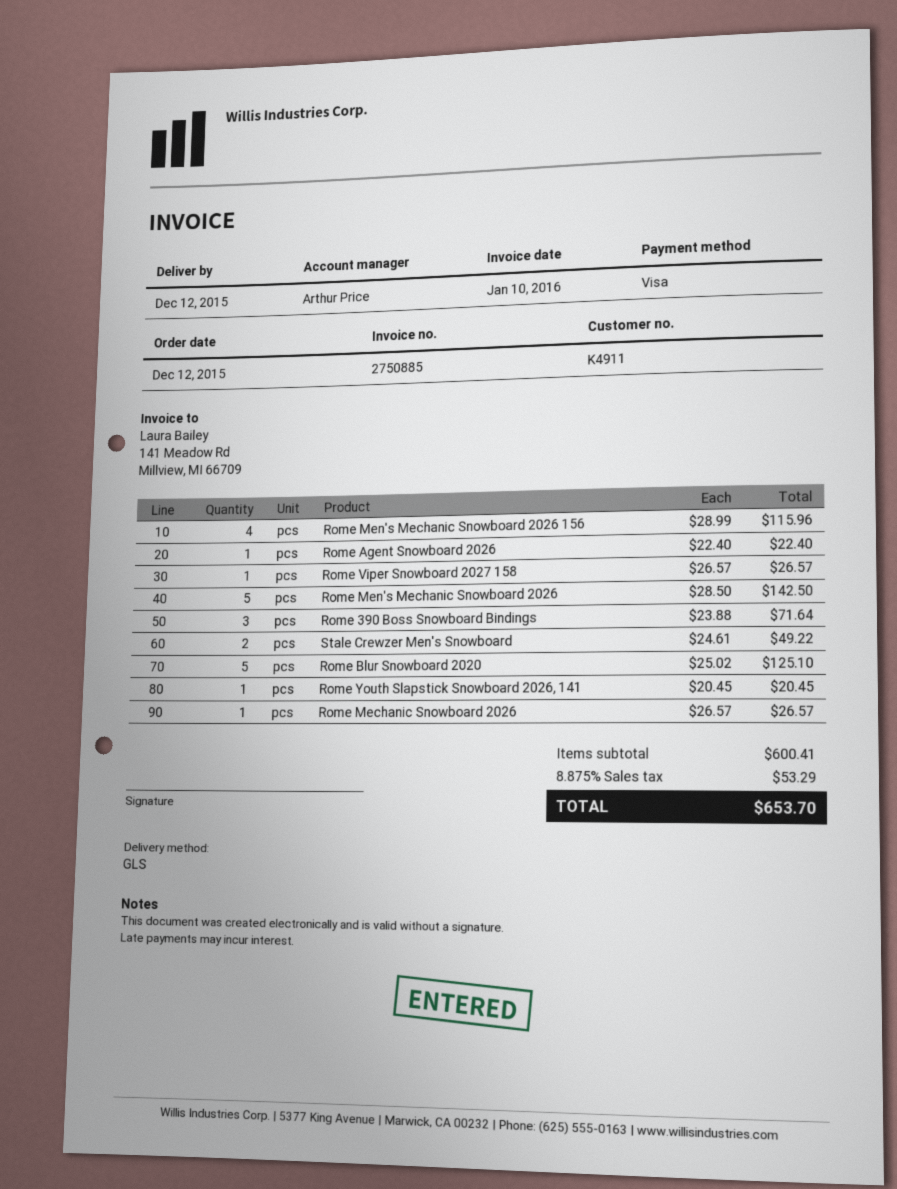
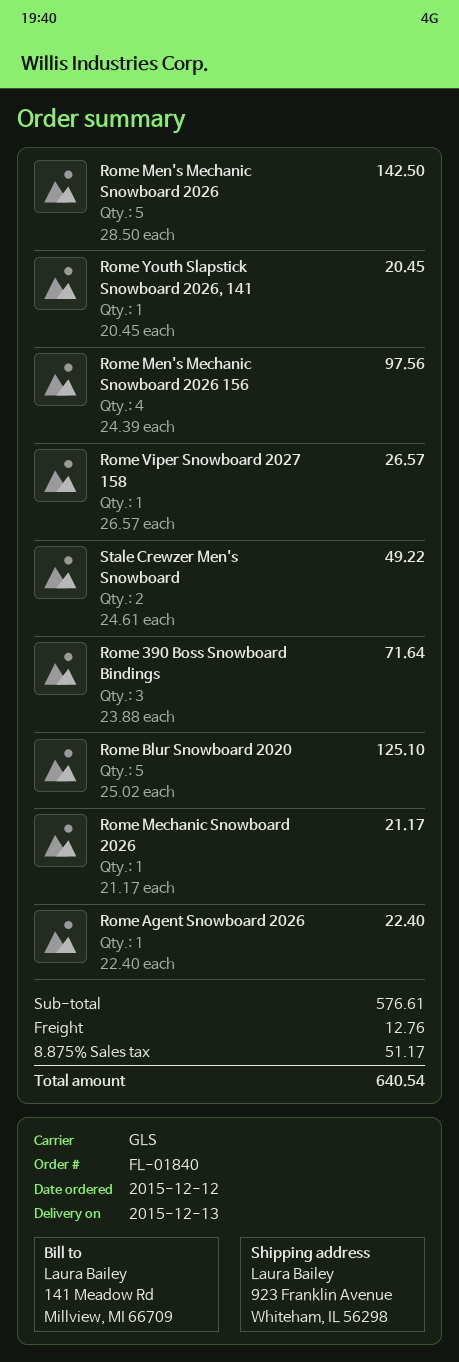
delivery date: 2015-12-12 -> 2015-12-13
Rome Men's Mechanic Snowboard 2026 156: 4 x 28.99 = 115.96 -> 4 x 24.39 = 97.56
Rome Mechanic Snowboard 2026: 1 x 26.57 = 26.57 -> 1 x 21.17 = 21.17
subtotal: 600.41 -> 576.61
shipping: none -> 12.76
tax: 8.875% = 53.29 -> 8.875% = 51.17
total: 653.70 -> 640.54

